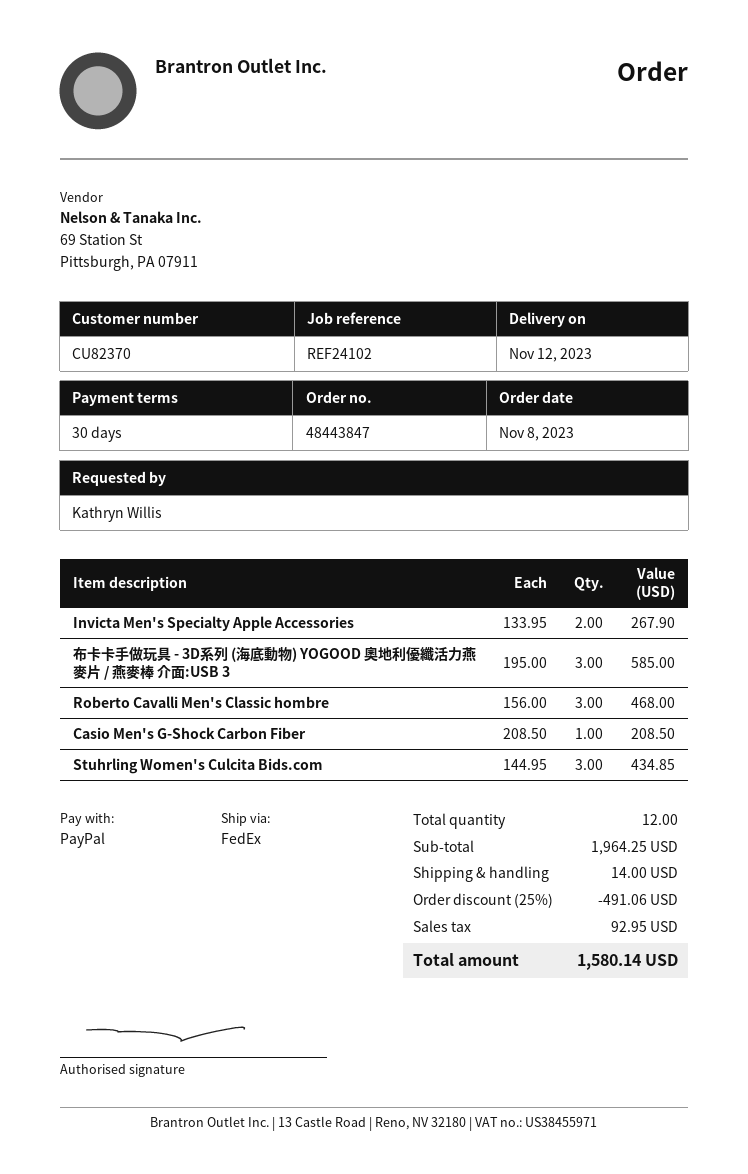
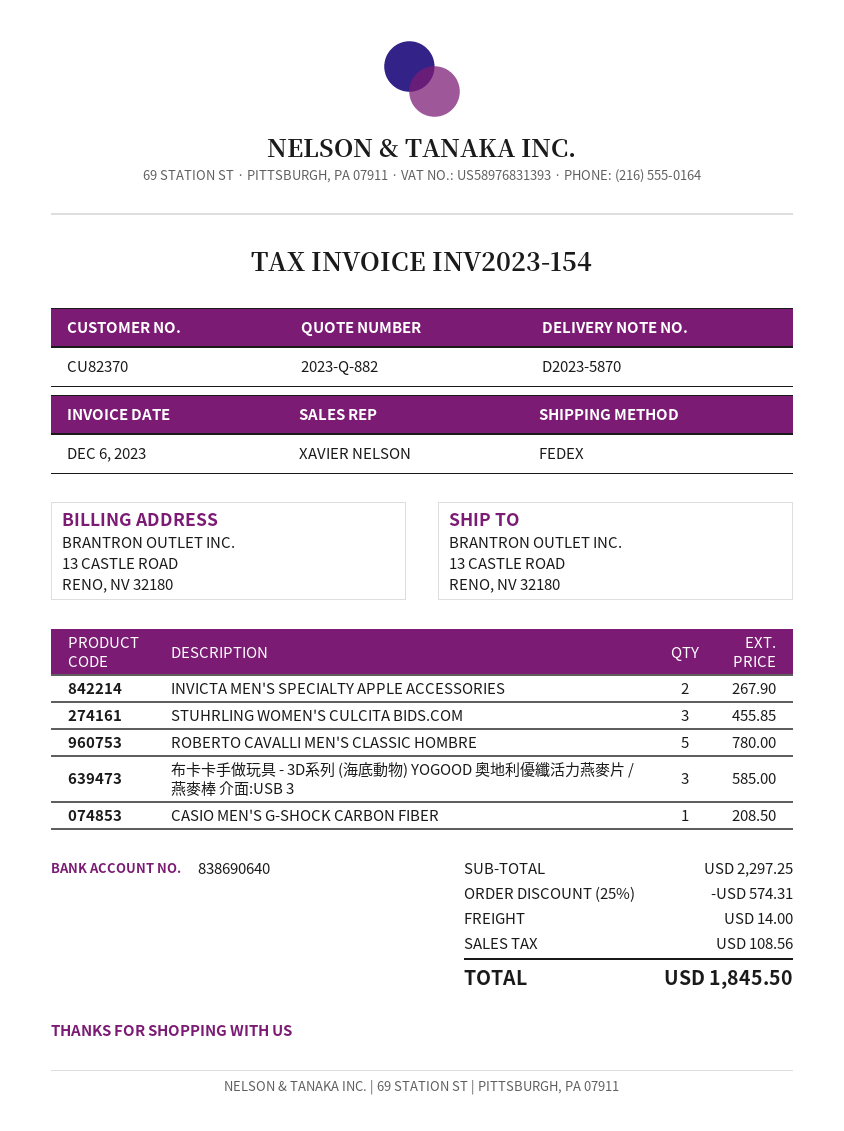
Roberto Cavalli Men's Classic hombre: 3 for 468.00 -> 5 for 780.00
Stuhrling Women's Culcita Bids.com: 3 for 434.85 -> 3 for 455.85
subtotal: 1964.25 -> 2297.25
discount: 25% = 491.06 -> 25% = 574.31
tax: 92.95 -> 108.56
total: 1580.14 -> 1845.50

